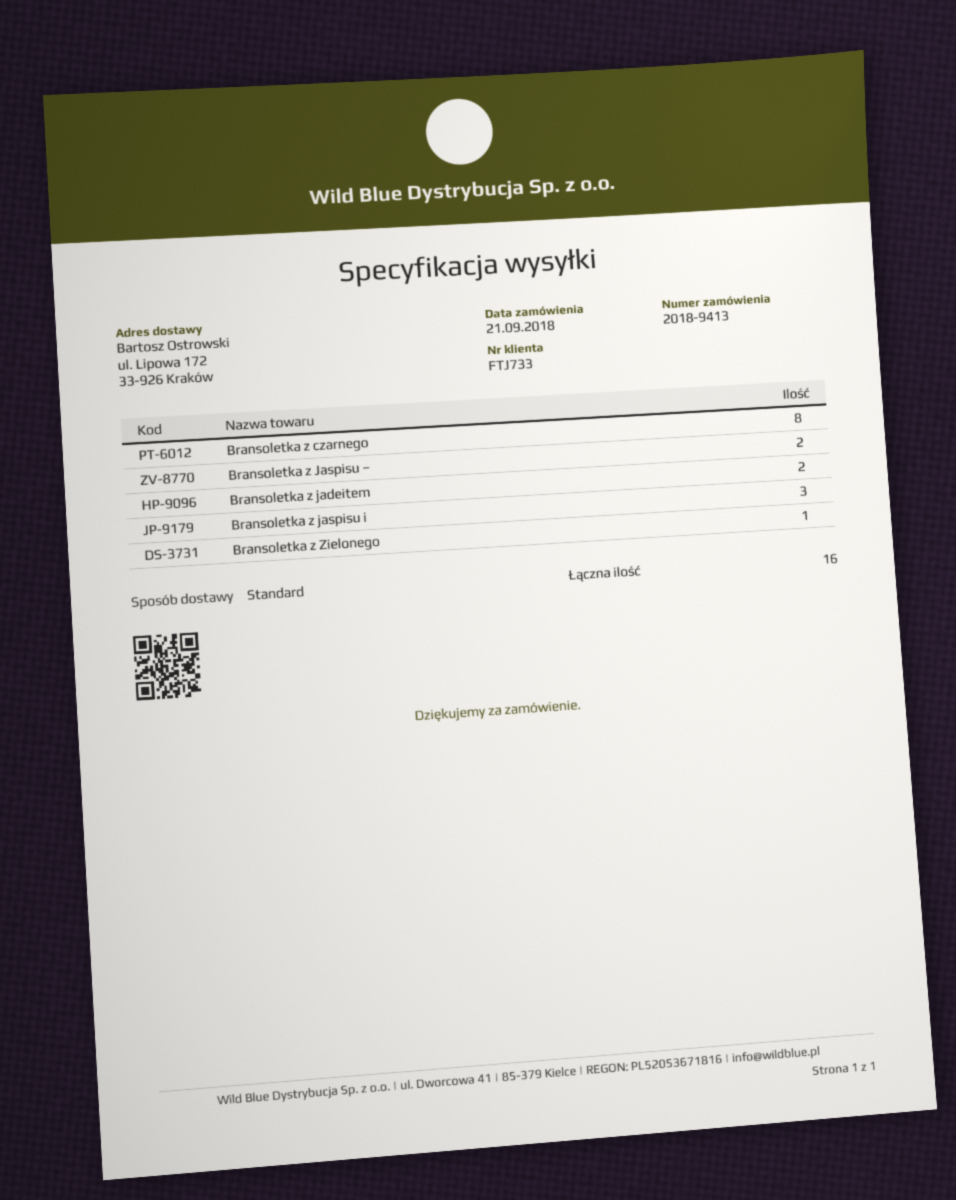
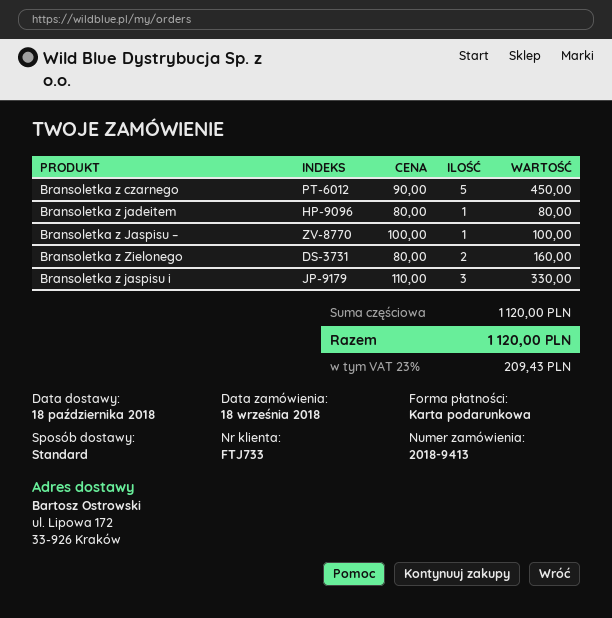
order date: 2018-09-21 -> 2018-09-18
Bransoletka z czarnego: 8 -> 5
Bransoletka z Jaspisu –: 2 -> 1
Bransoletka z jadeitem: 2 -> 1
Bransoletka z Zielonego: 1 -> 2

